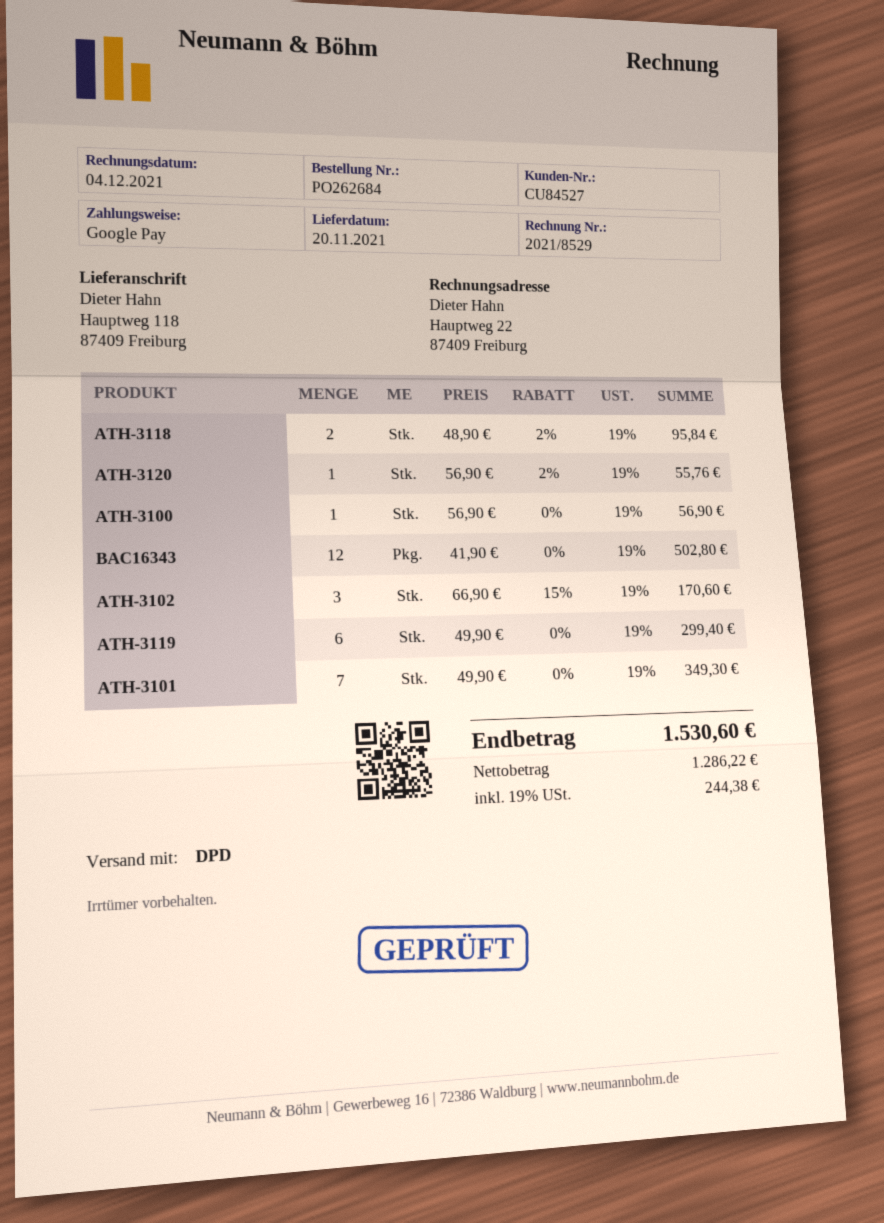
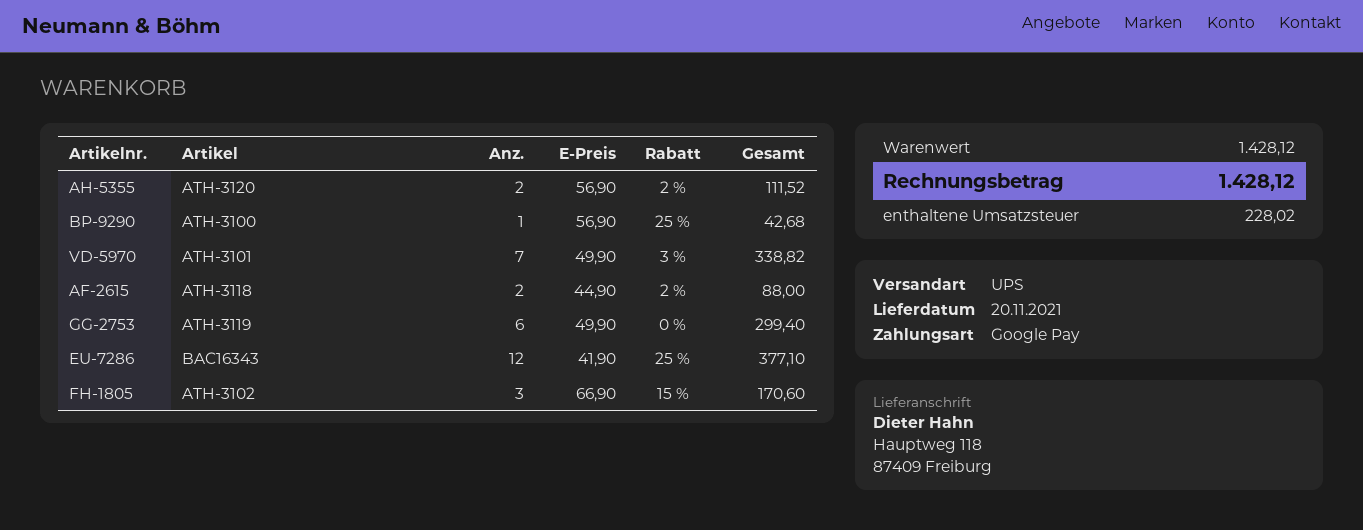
shipping method: DPD -> UPS
ATH-3118: 2 x 48.90 - 2% = 95.84 -> 2 x 44.90 - 2% = 88.00
ATH-3120: 1 x 56.90 - 2% = 55.76 -> 2 x 56.90 - 2% = 111.52
ATH-3100: 1 x 56.90 = 56.90 -> 1 x 56.90 - 25% = 42.68
BAC16343: 12 x 41.90 = 502.80 -> 12 x 41.90 - 25% = 377.10
ATH-3101: 7 x 49.90 = 349.30 -> 7 x 49.90 - 3% = 338.82
tax: 244.38 -> 228.02
total: 1530.60 -> 1428.12

